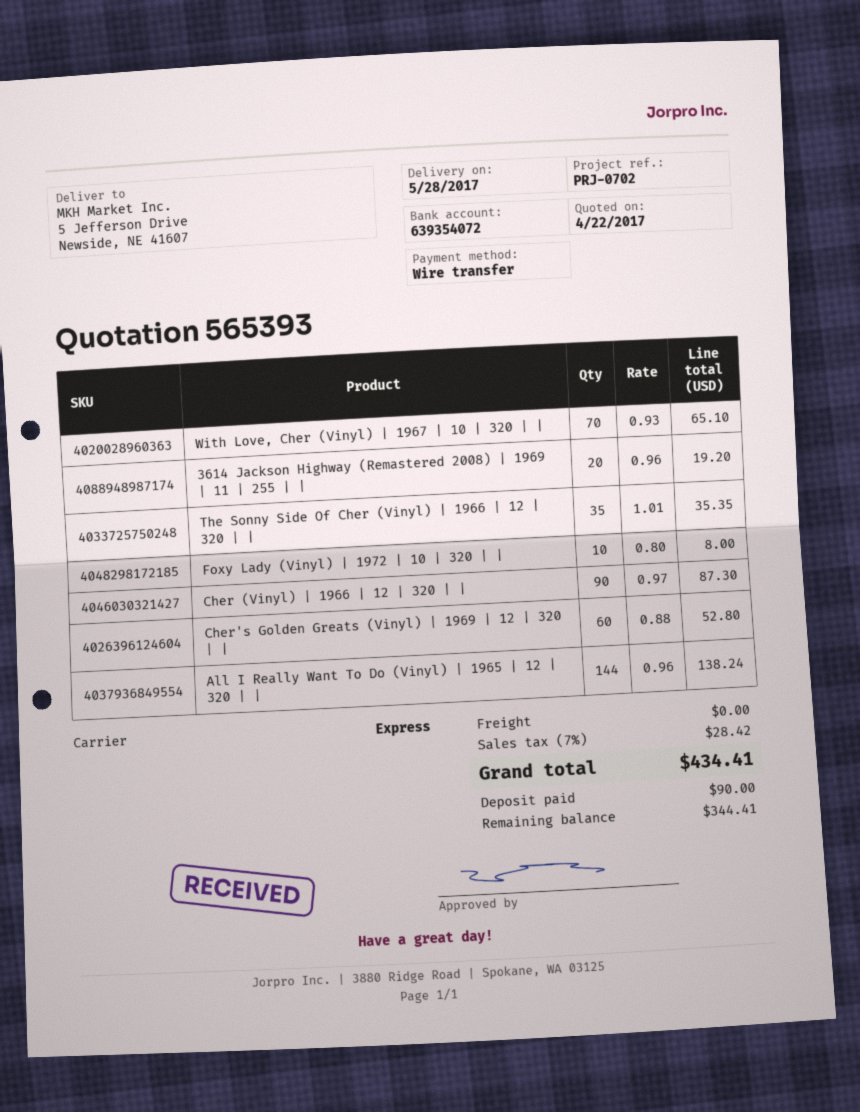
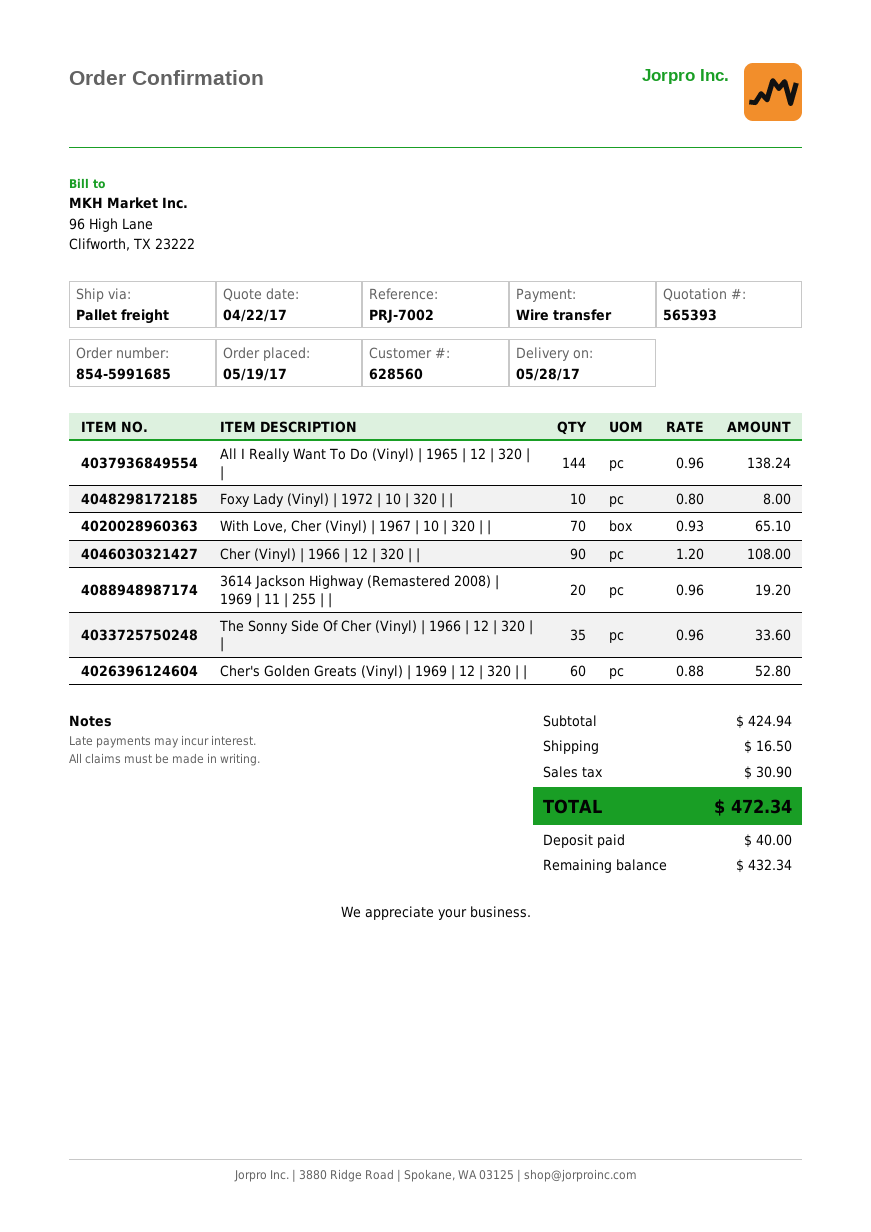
reference: PRJ-0702 -> PRJ-7002
shipping method: express -> pallet freight
The Sonny Side Of Cher (Vinyl) | 1966 | 12 | 320 | |: 35 x 1.01 = 35.35 -> 35 x 0.96 = 33.60
Cher (Vinyl) | 1966 | 12 | 320 | |: 90 x 0.97 = 87.30 -> 90 x 1.20 = 108.00
shipping: 0.00 -> 16.50
tax: 28.42 -> 30.90
total: 434.41 -> 472.34
deposit: 90.00 -> 40.00
balance: 344.41 -> 432.34

